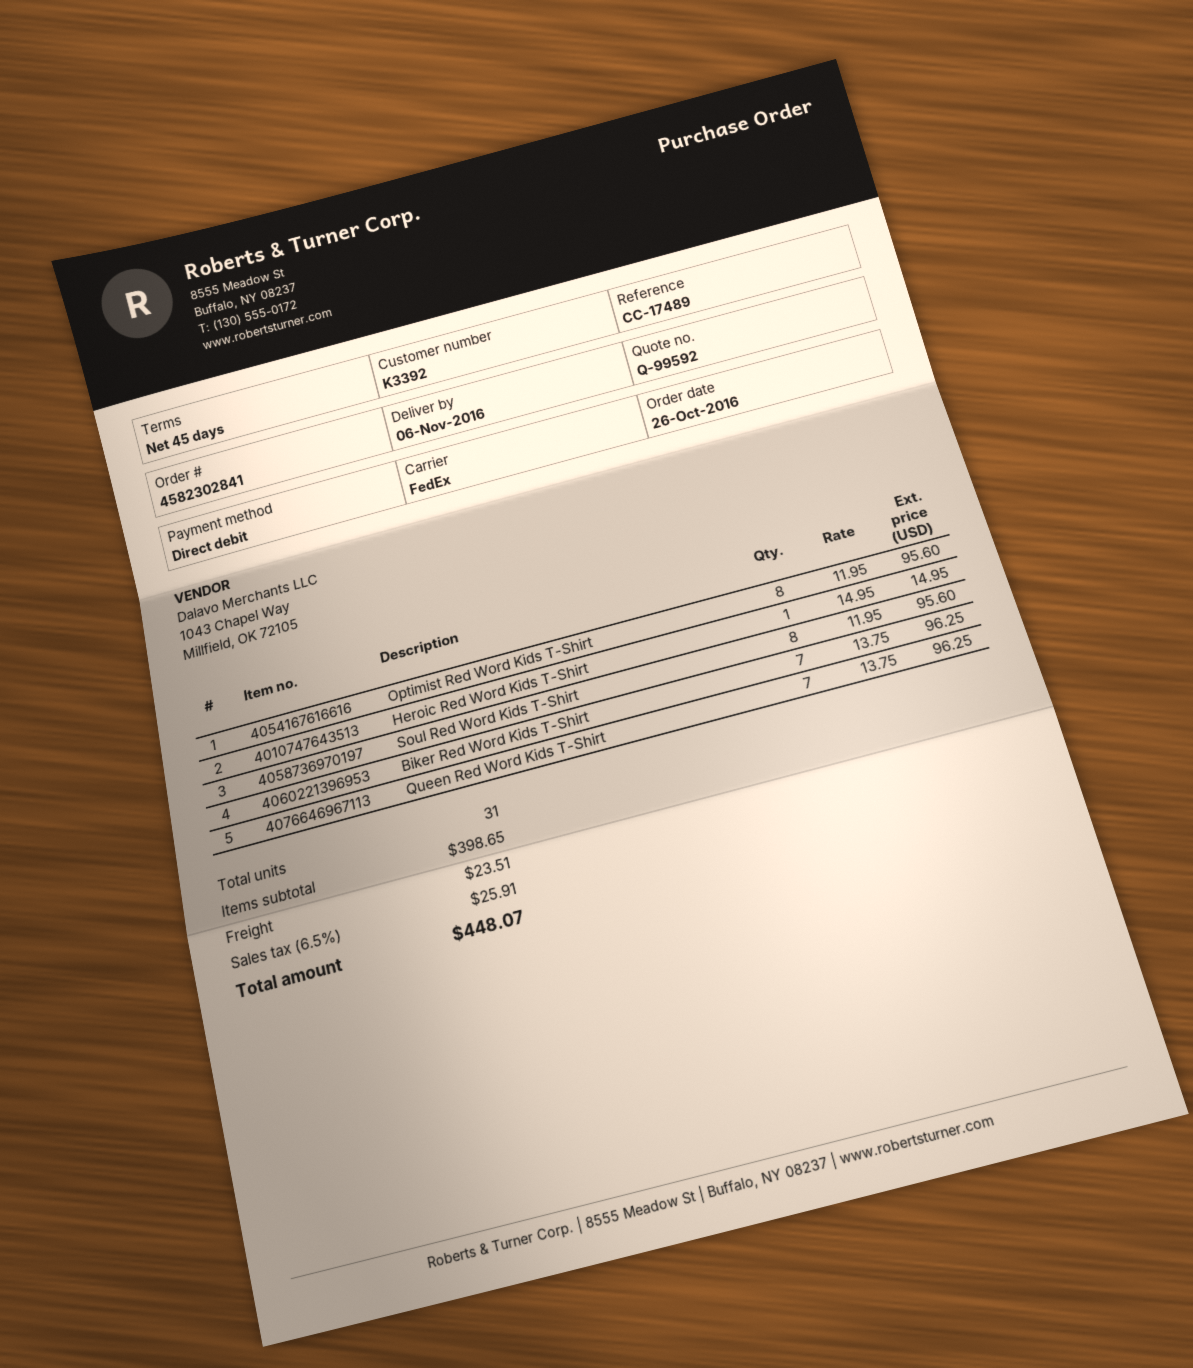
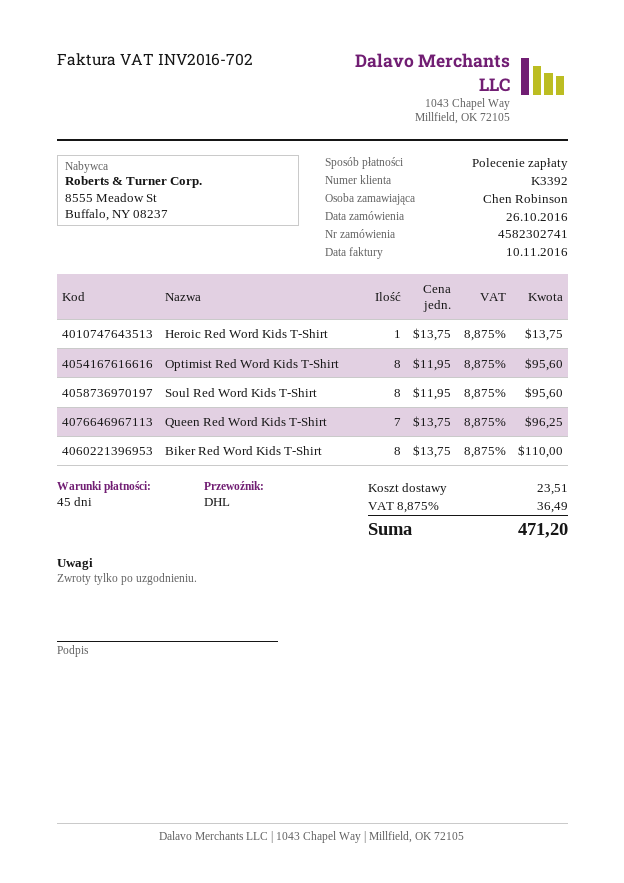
order number: 4582302841 -> 4582302741
shipping method: FedEx -> DHL
Heroic Red Word Kids T-Shirt: 1 x 14.95 = 14.95 -> 1 x 13.75 = 13.75
Biker Red Word Kids T-Shirt: 7 x 13.75 = 96.25 -> 8 x 13.75 = 110.00
tax: 6.5% = 25.91 -> 8.875% = 36.49
total: 448.07 -> 471.20

